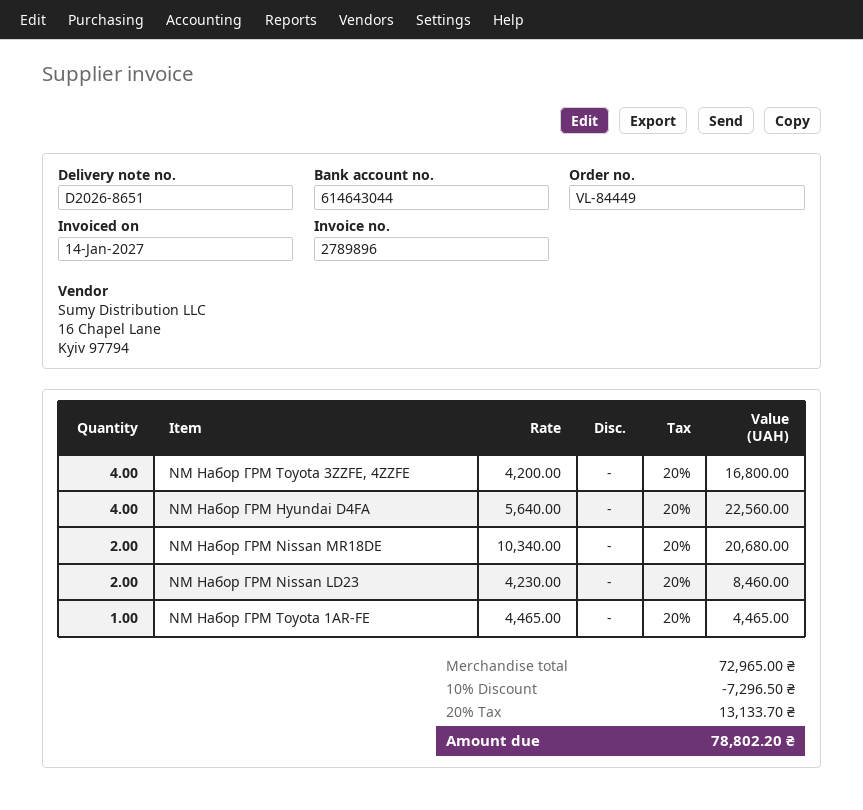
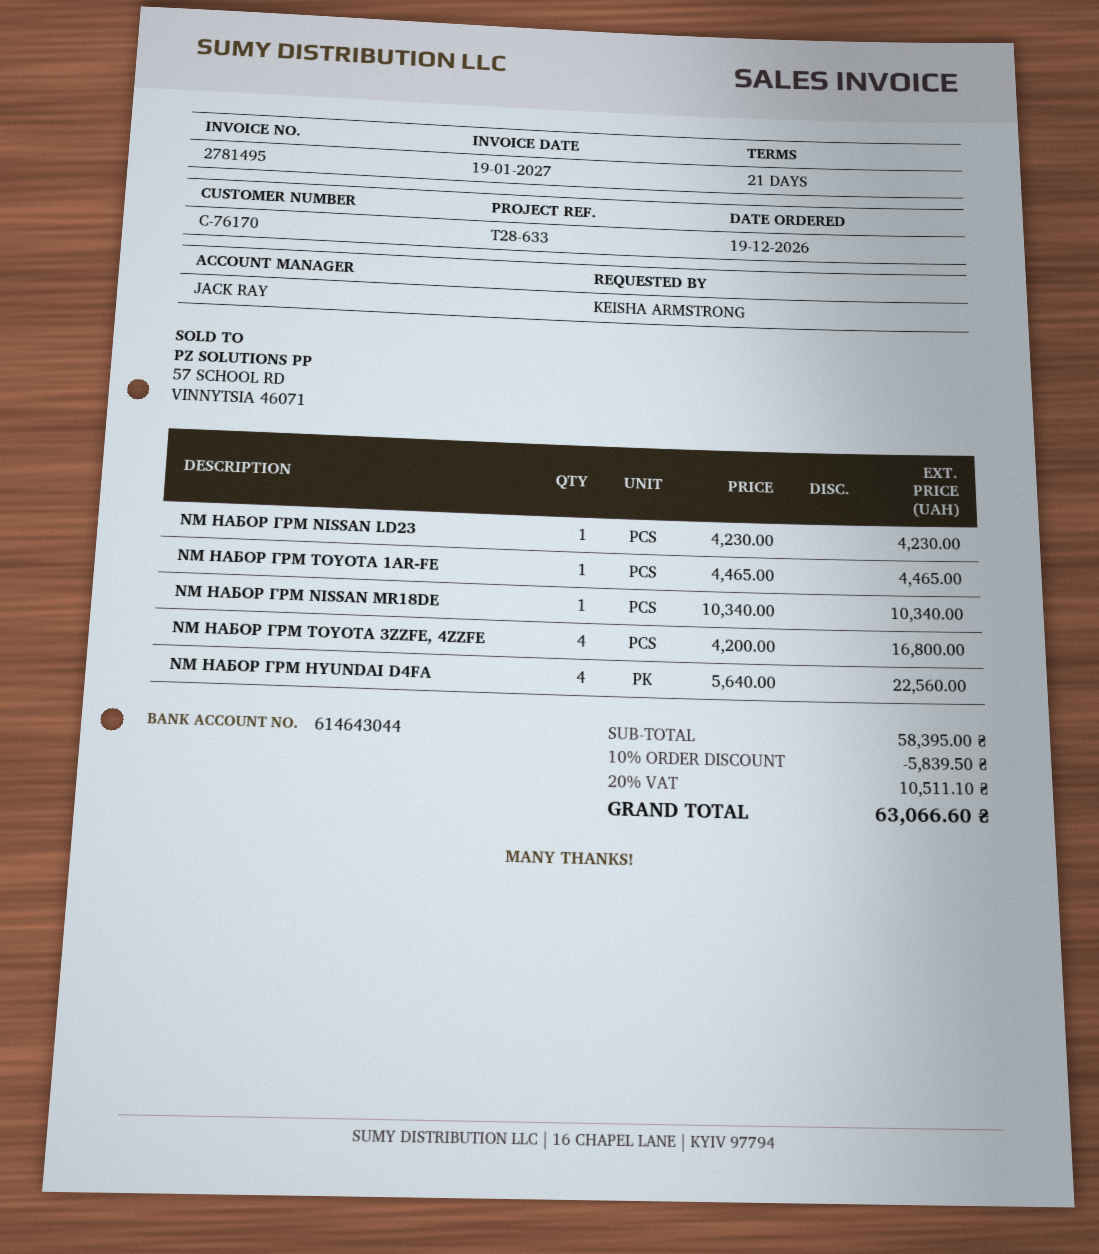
invoice number: 2789896 -> 2781495
invoice date: 2027-01-14 -> 2027-01-19
NM Набор ГРМ Nissan MR18DE: 2 x 10340.00 = 20680.00 -> 1 x 10340.00 = 10340.00
NM Набор ГРМ Nissan LD23: 2 x 4230.00 = 8460.00 -> 1 x 4230.00 = 4230.00
subtotal: 72965.00 -> 58395.00
discount: 10% = 7296.50 -> 10% = 5839.50
tax: 20% = 13133.70 -> 20% = 10511.10
total: 78802.20 -> 63066.60

